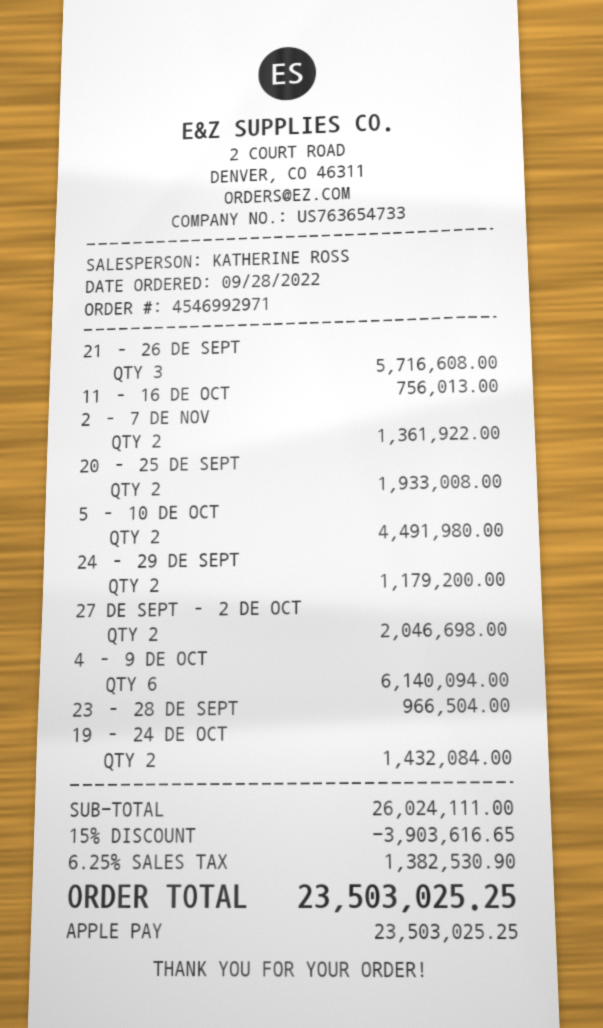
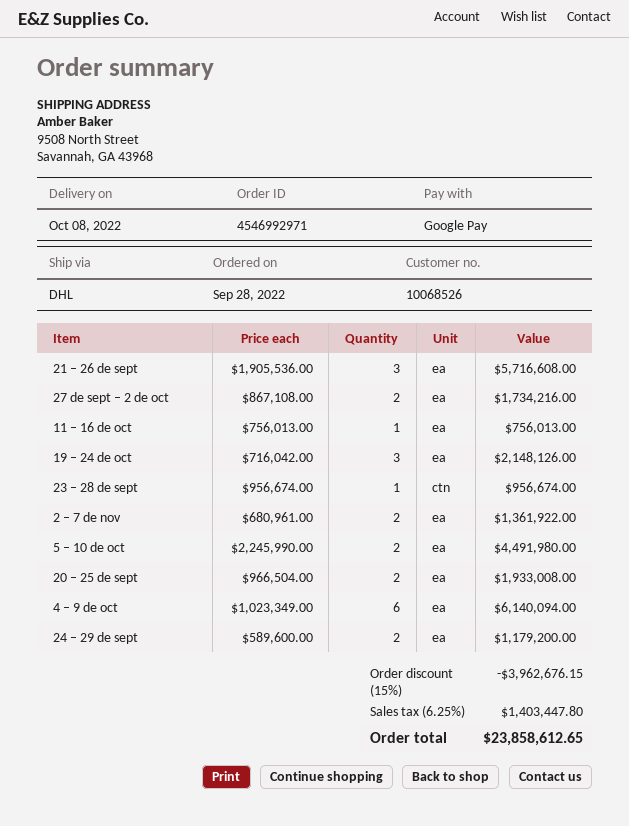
payment method: Apple Pay -> Google Pay
27 DE SEPT – 2 DE OCT: 2 for 2046698.00 -> 2 for 1734216.00
23 – 28 DE SEPT: 1 for 966504.00 -> 1 for 956674.00
19 – 24 DE OCT: 2 for 1432084.00 -> 3 for 2148126.00
discount: 15% = 3903616.65 -> 15% = 3962676.15
tax: 6.25% = 1382530.90 -> 6.25% = 1403447.80
total: 23503025.25 -> 23858612.65

